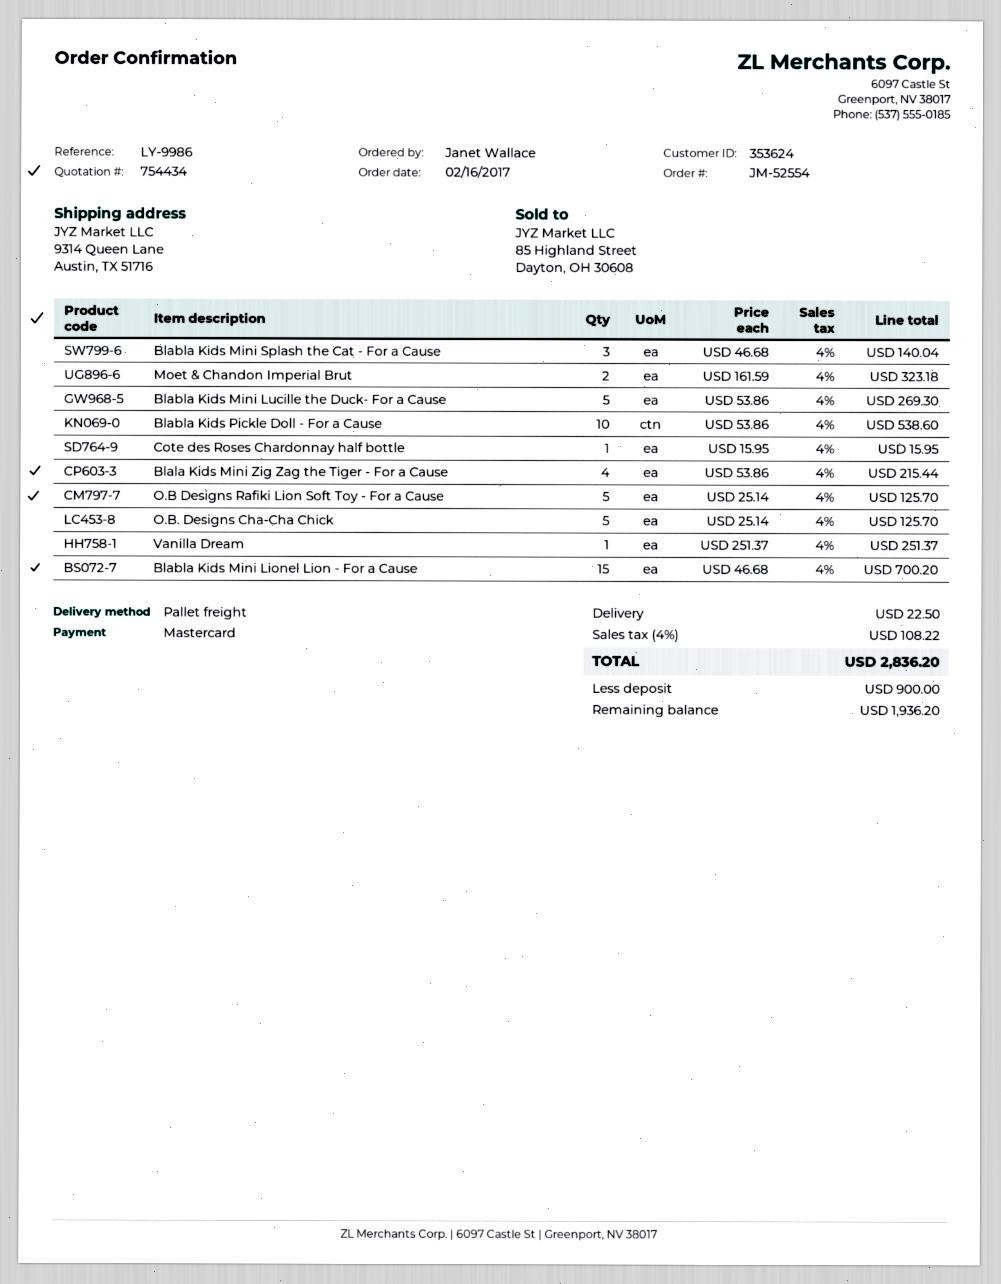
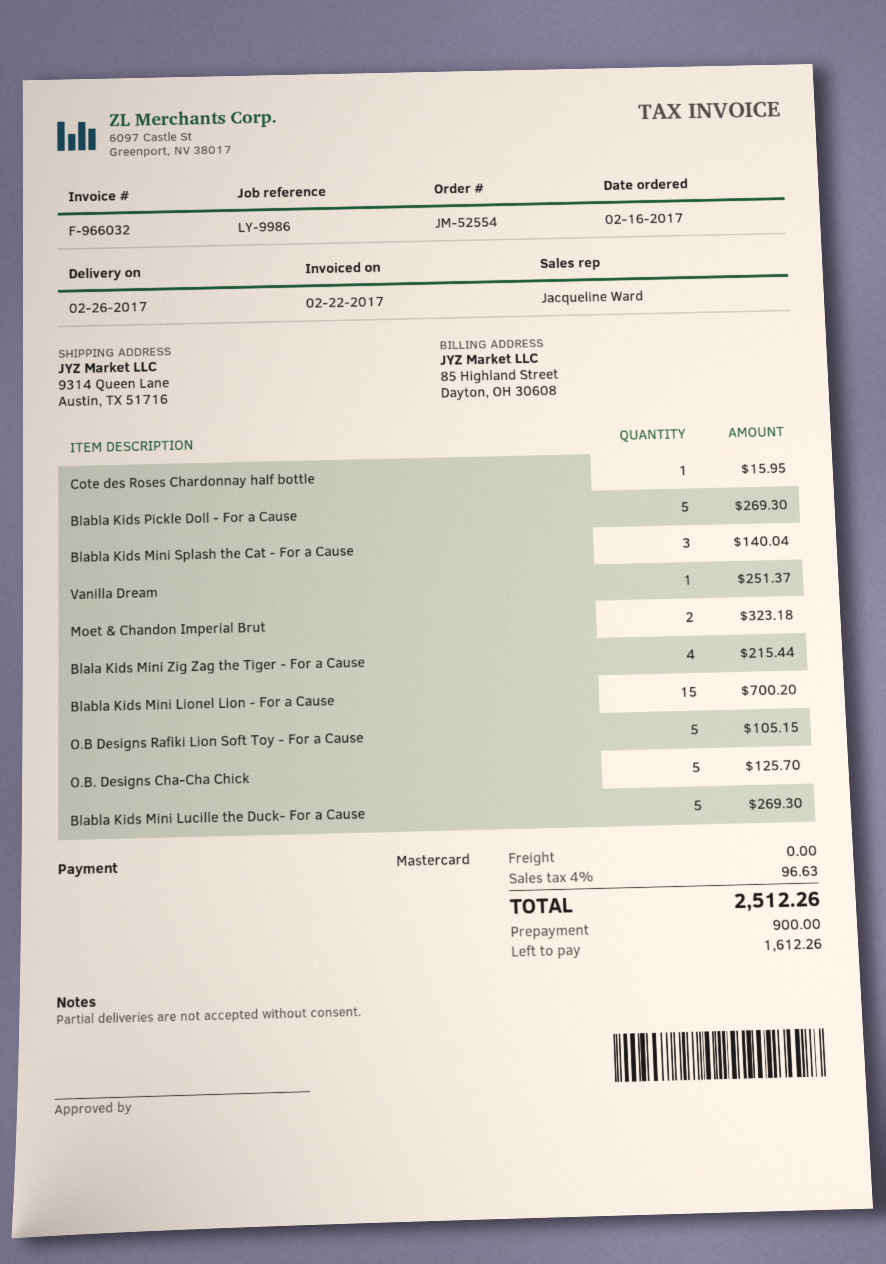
Blabla Kids Pickle Doll - For a Cause: 10 for 538.60 -> 5 for 269.30
O.B Designs Rafiki Lion Soft Toy - For a Cause: 5 for 125.70 -> 5 for 105.15
shipping: 22.50 -> 0.00
tax: 4% = 108.22 -> 4% = 96.63
total: 2836.20 -> 2512.26
balance: 1936.20 -> 1612.26

